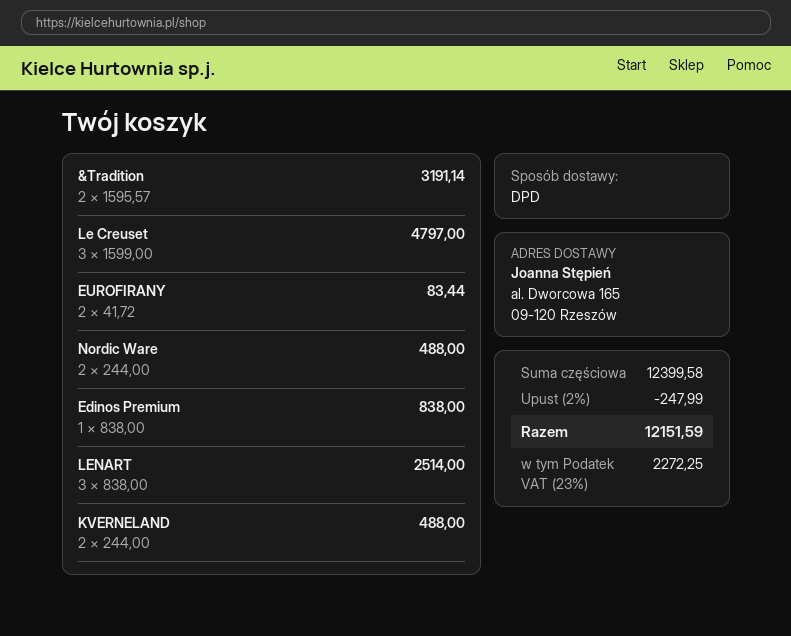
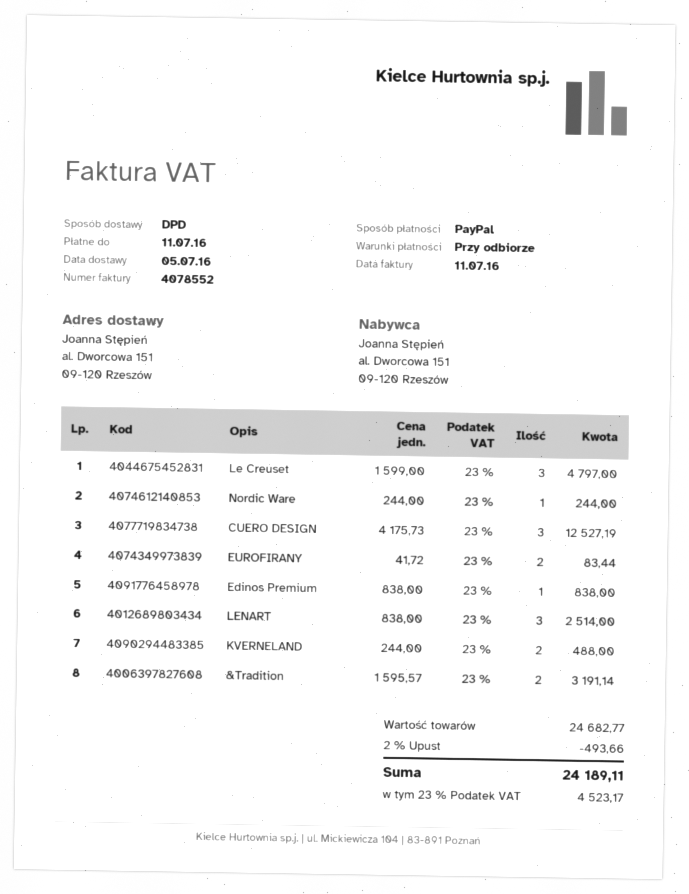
ship to: al. Dworcowa 165, 09-120 Rzeszów -> al. Dworcowa 151, 09-120 Rzeszów
Nordic Ware: 2 x 244.00 = 488.00 -> 1 x 244.00 = 244.00
CUERO DESIGN: none -> 3 x 4175.73 = 12527.19
subtotal: 12399.58 -> 24682.77
discount: 2% = 247.99 -> 2% = 493.66
tax: 23% = 2272.25 -> 23% = 4523.17
total: 12151.59 -> 24189.11

